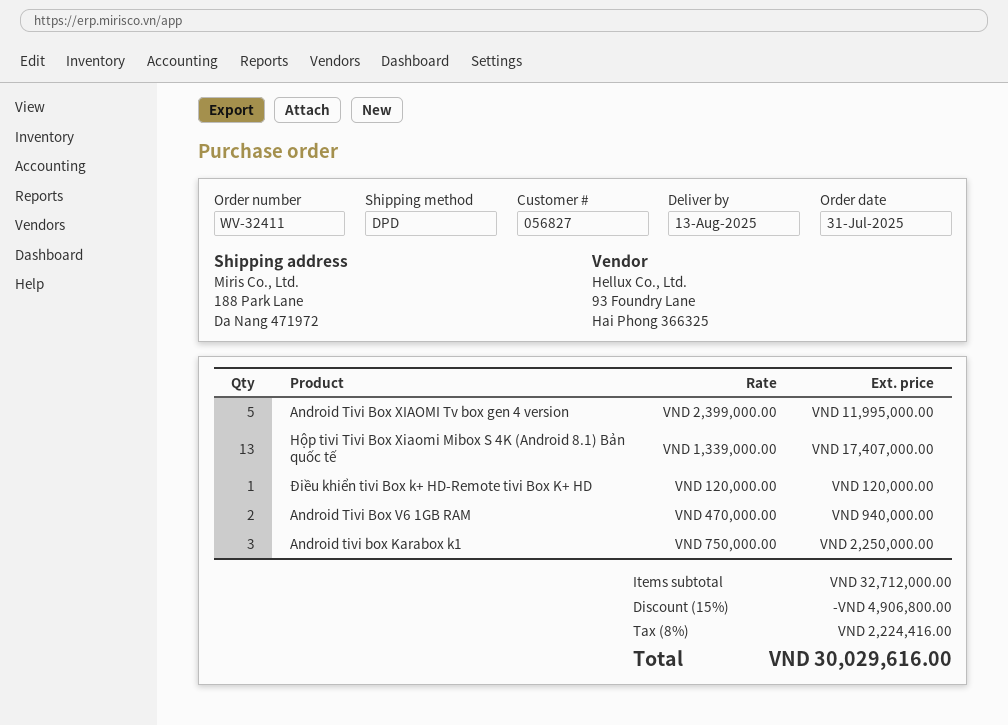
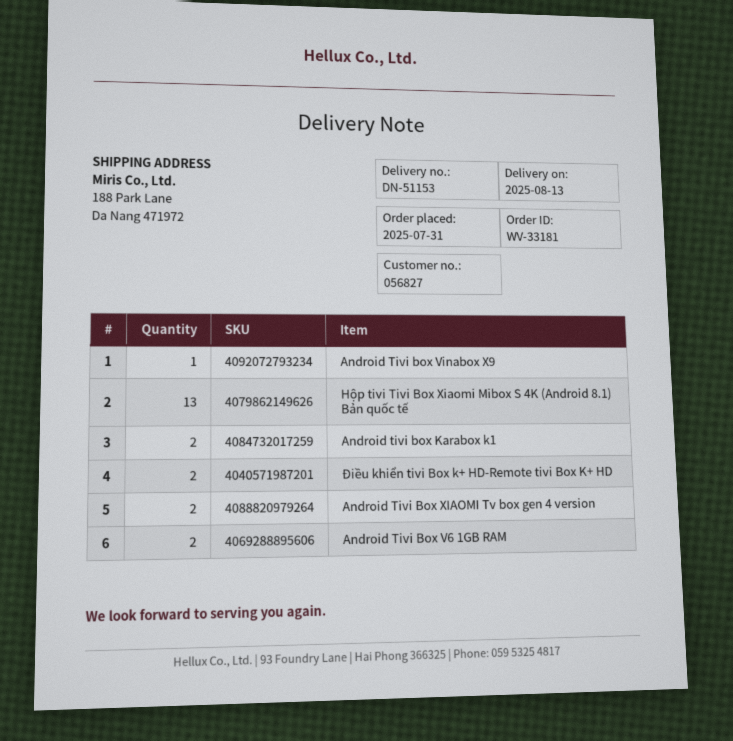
order number: WV-32411 -> WV-33181
Android Tivi Box XIAOMI Tv box gen 4 version: 5 -> 2
Điều khiển tivi Box k+ HD-Remote tivi Box K+ HD: 1 -> 2
Android tivi box Karabox k1: 3 -> 2
Android Tivi box Vinabox X9: none -> 1

